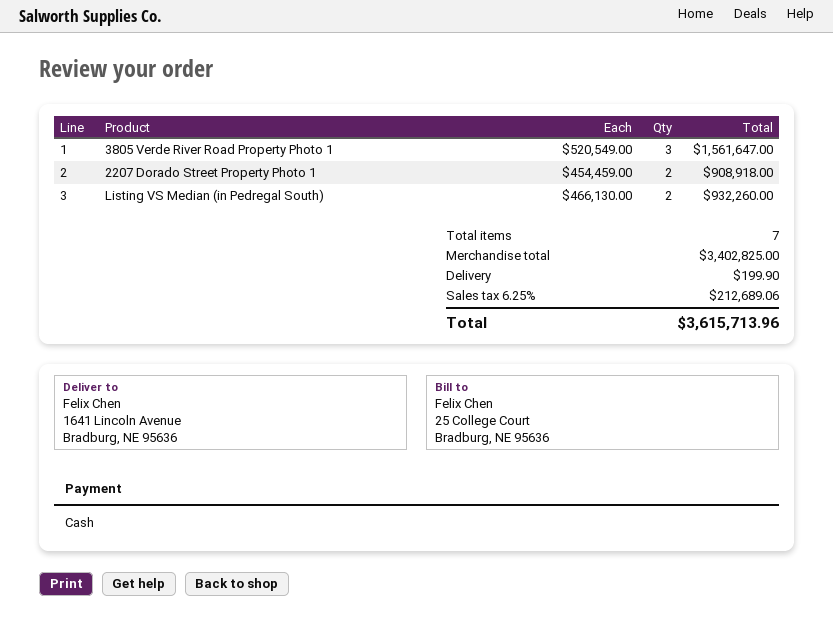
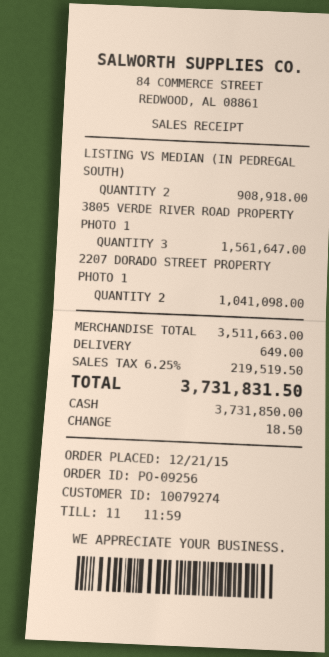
2207 Dorado Street Property Photo 1: 2 for 908918.00 -> 2 for 1041098.00
Listing VS Median (in Pedregal South): 2 for 932260.00 -> 2 for 908918.00
subtotal: 3402825.00 -> 3511663.00
shipping: 199.90 -> 649.00
tax: 6.25% = 212689.06 -> 6.25% = 219519.50
total: 3615713.96 -> 3731831.50

